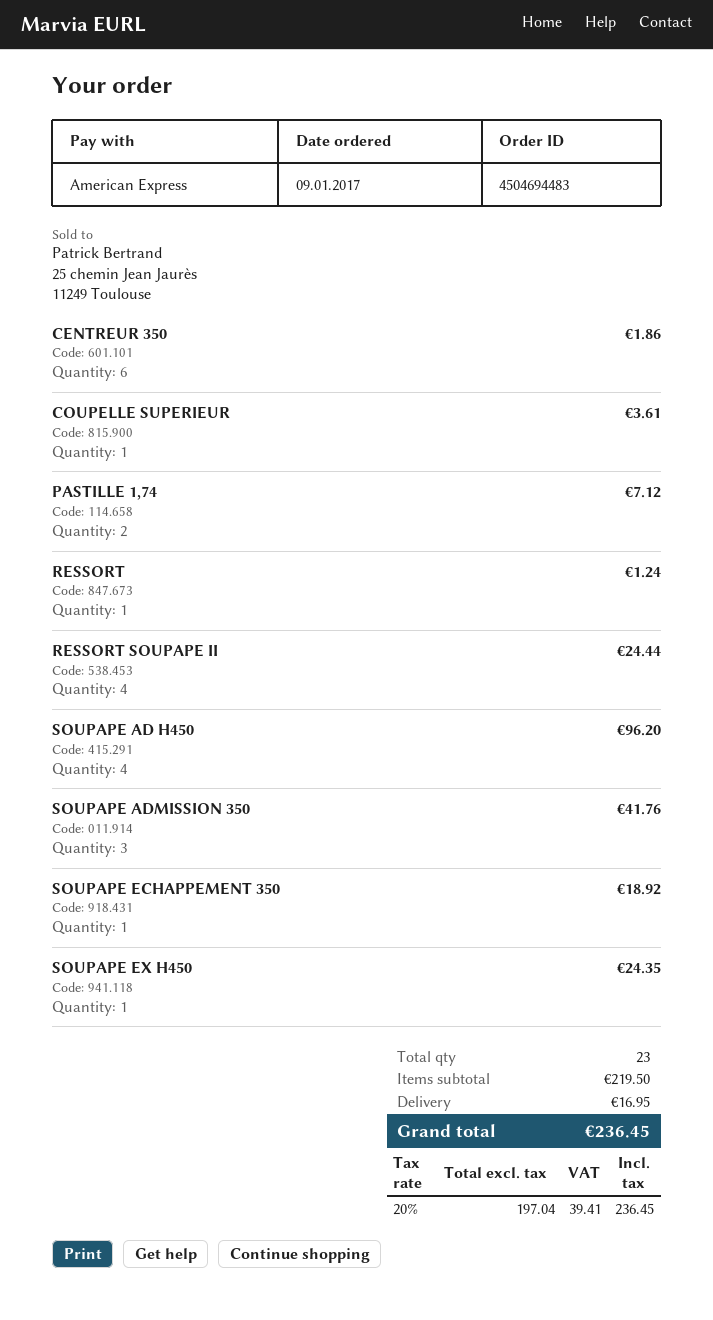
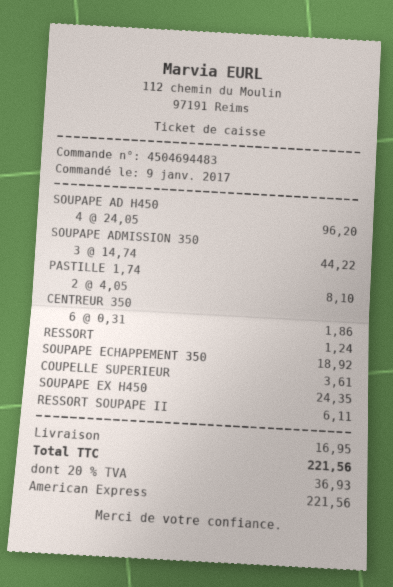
PASTILLE 1,74: 2 for 7.12 -> 2 for 8.10
RESSORT SOUPAPE II: 4 for 24.44 -> 1 for 6.11
SOUPAPE ADMISSION 350: 3 for 41.76 -> 3 for 44.22
tax: 20% = 39.41 -> 20% = 36.93
total: 236.45 -> 221.56

